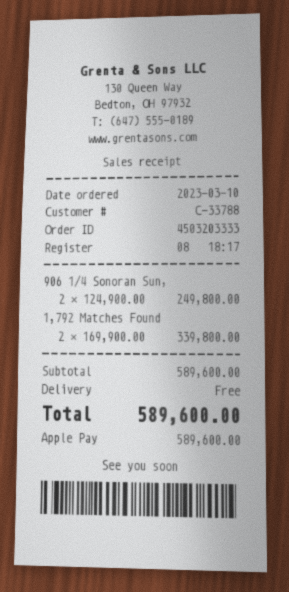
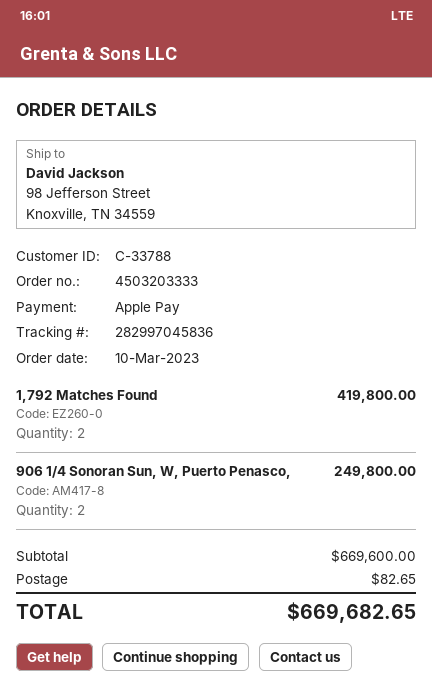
1,792 Matches Found: 2 for 339800.00 -> 2 for 419800.00
subtotal: 589600.00 -> 669600.00
shipping: 0.00 -> 82.65
total: 589600.00 -> 669682.65

